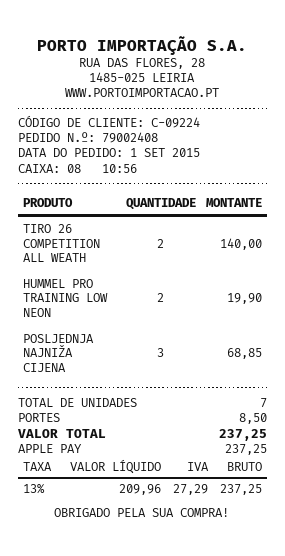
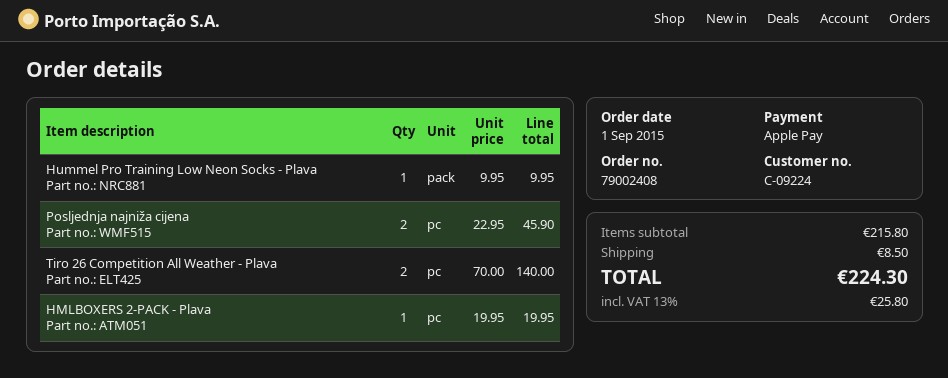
HUMMEL PRO TRAINING LOW NEON: 2 for 19.90 -> 1 for 9.95
POSLJEDNJA NAJNIŽA CIJENA: 3 for 68.85 -> 2 for 45.90
HMLBOXERS 2-PACK - Plava: none -> 1 for 19.95
tax: 13% = 27.29 -> 13% = 25.80
total: 237.25 -> 224.30

